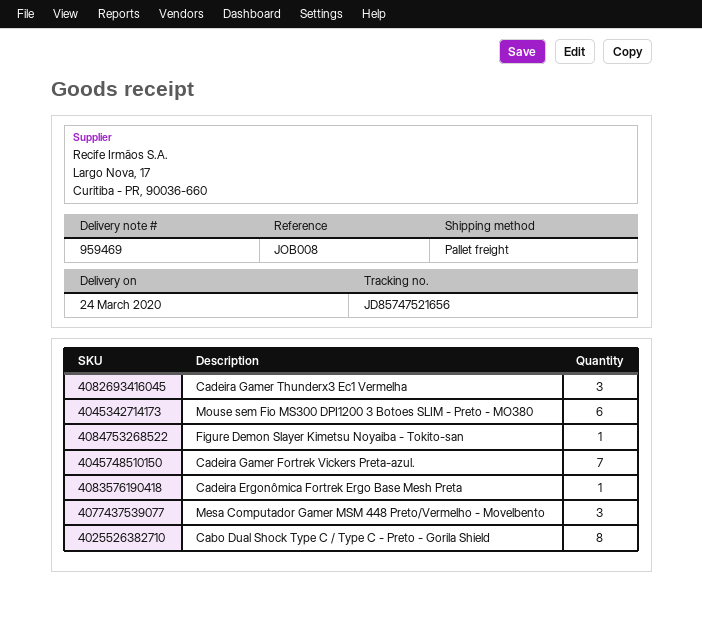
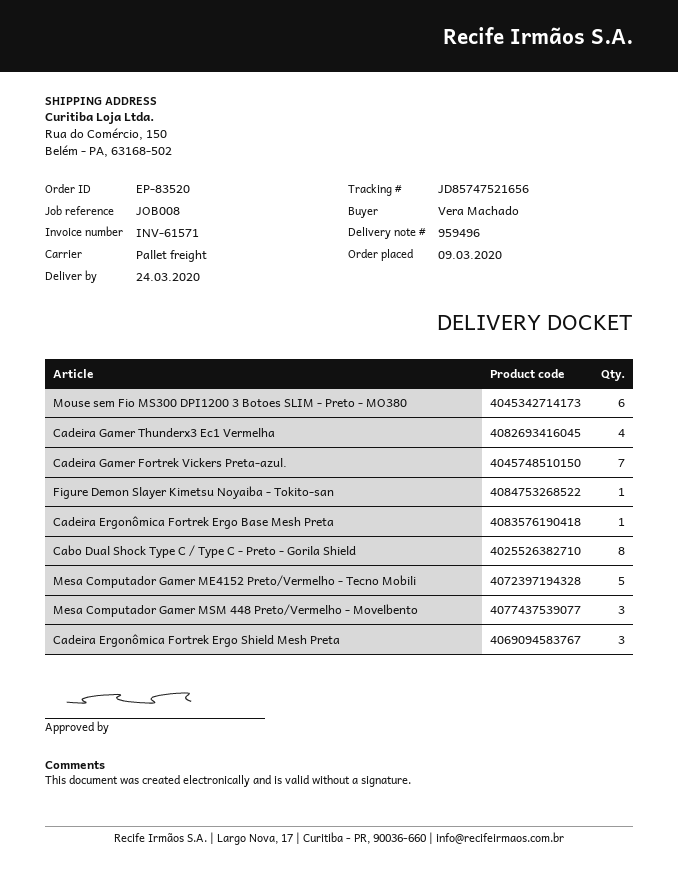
delivery note number: 959469 -> 959496
Cadeira Gamer Thunderx3 Ec1 Vermelha: 3 -> 4
Mesa Computador Gamer ME4152 Preto/Vermelho - Tecno Mobili: none -> 5
Cadeira Ergonômica Fortrek Ergo Shield Mesh Preta: none -> 3

